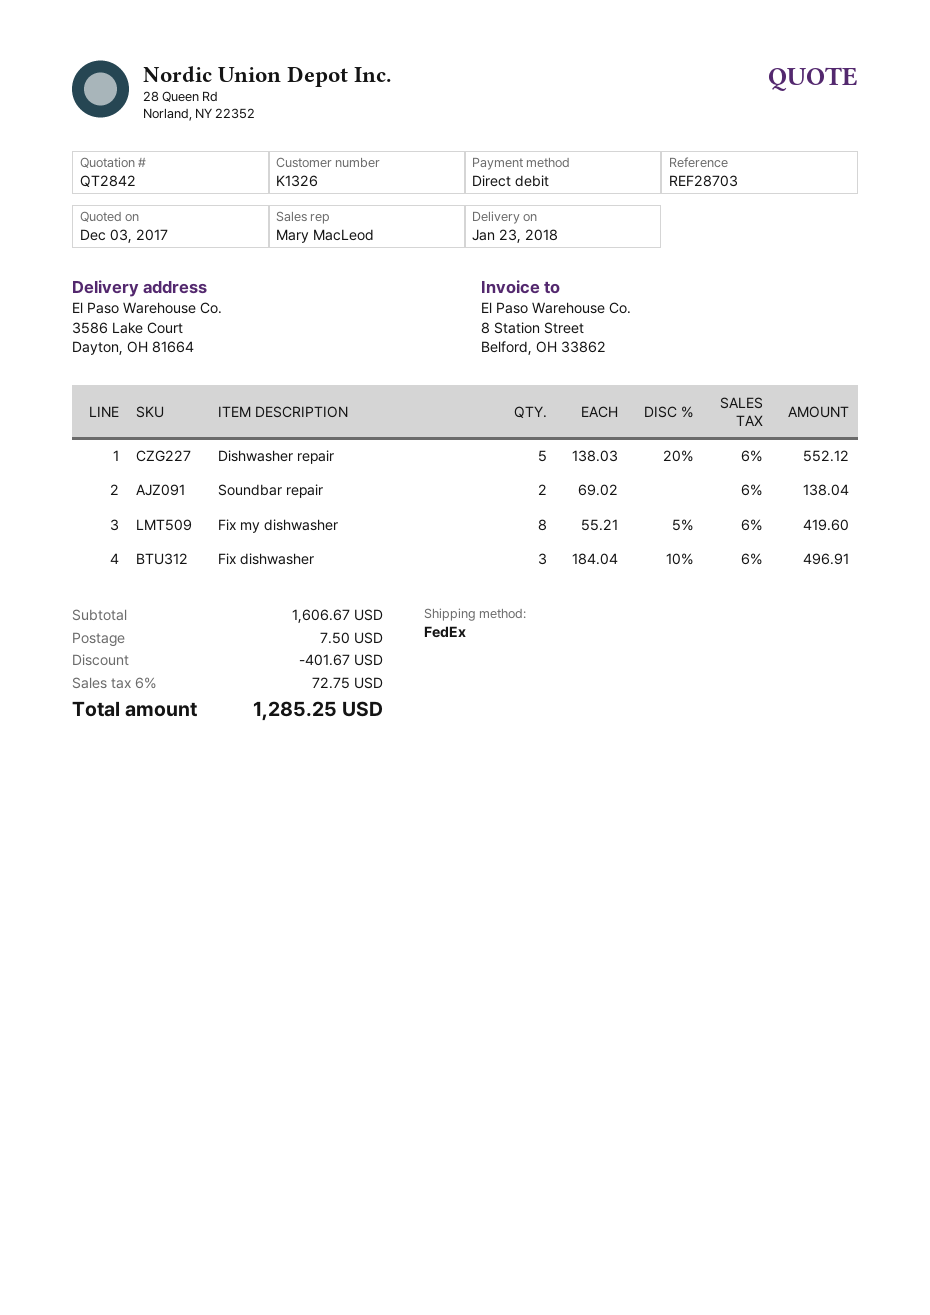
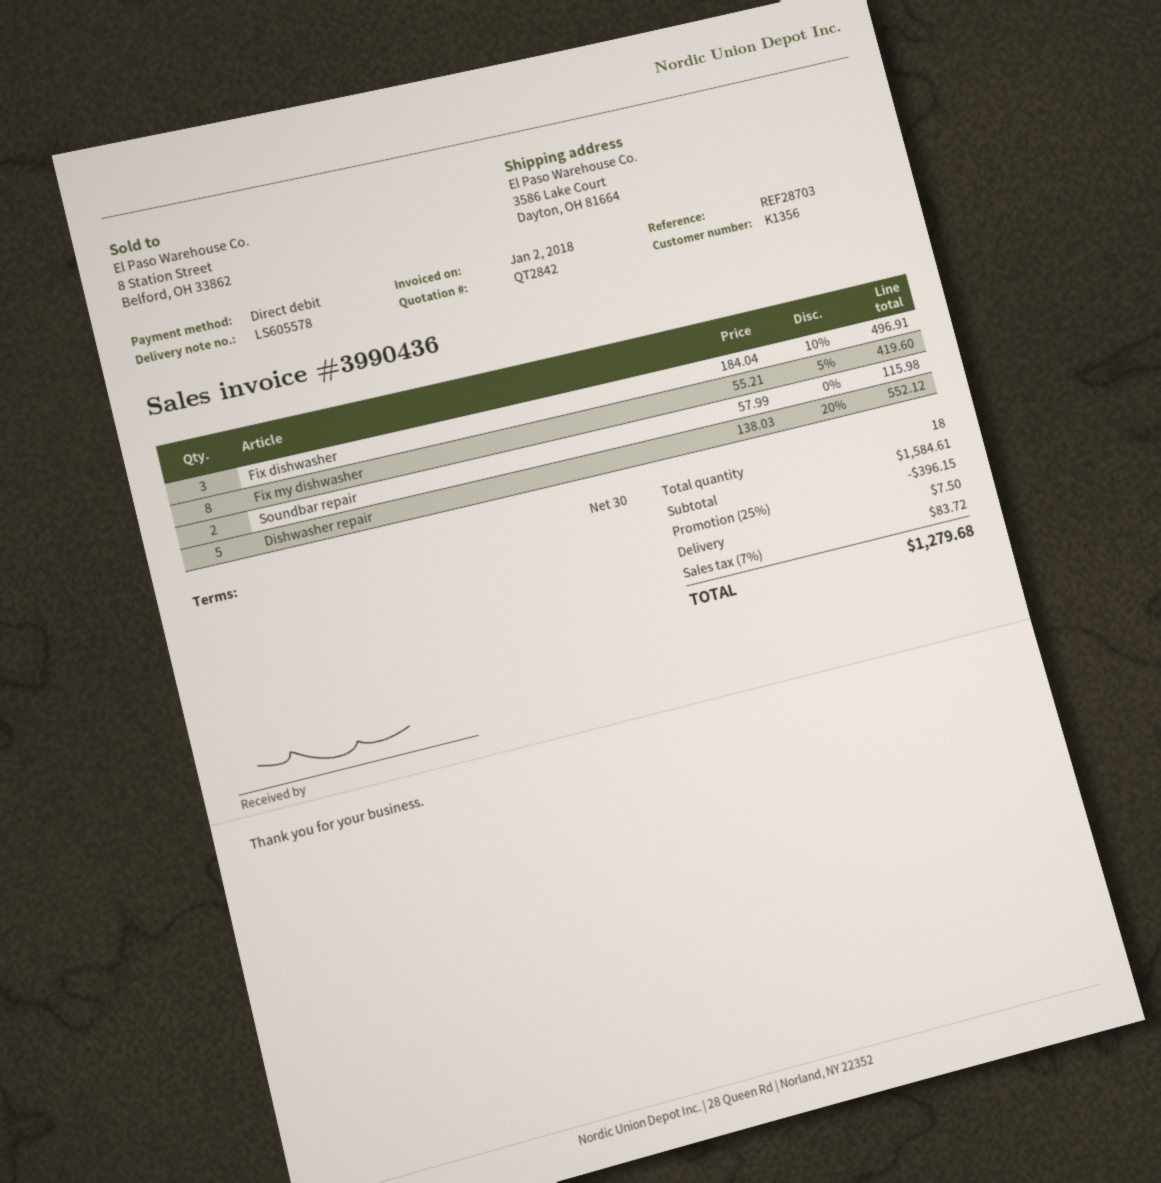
customer number: K1326 -> K1356
Soundbar repair: 2 x 69.02 = 138.04 -> 2 x 57.99 = 115.98
subtotal: 1606.67 -> 1584.61
discount: 401.67 -> 396.15
tax: 6% = 72.75 -> 7% = 83.72
total: 1285.25 -> 1279.68

